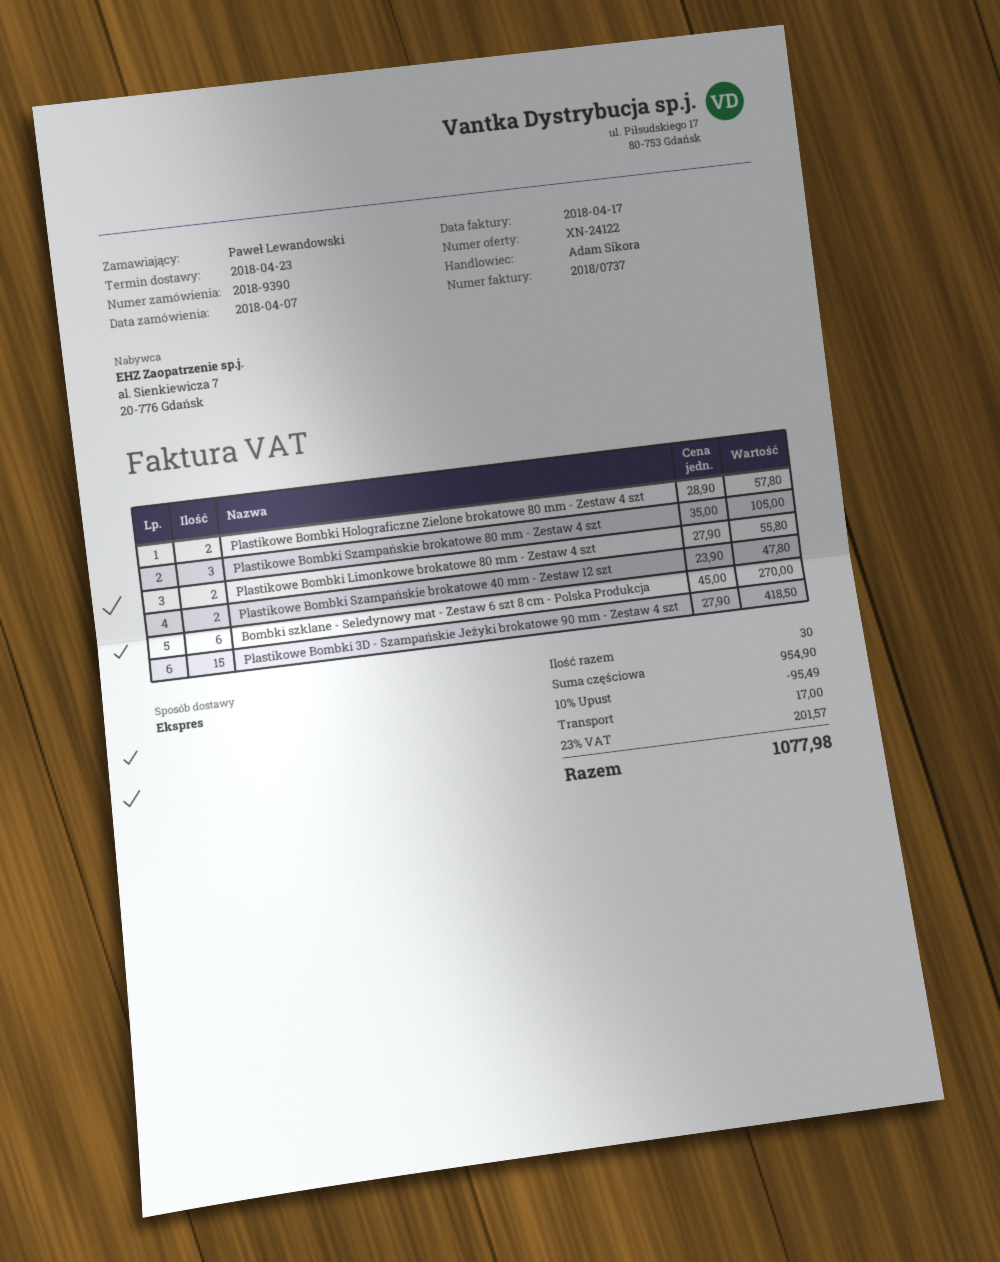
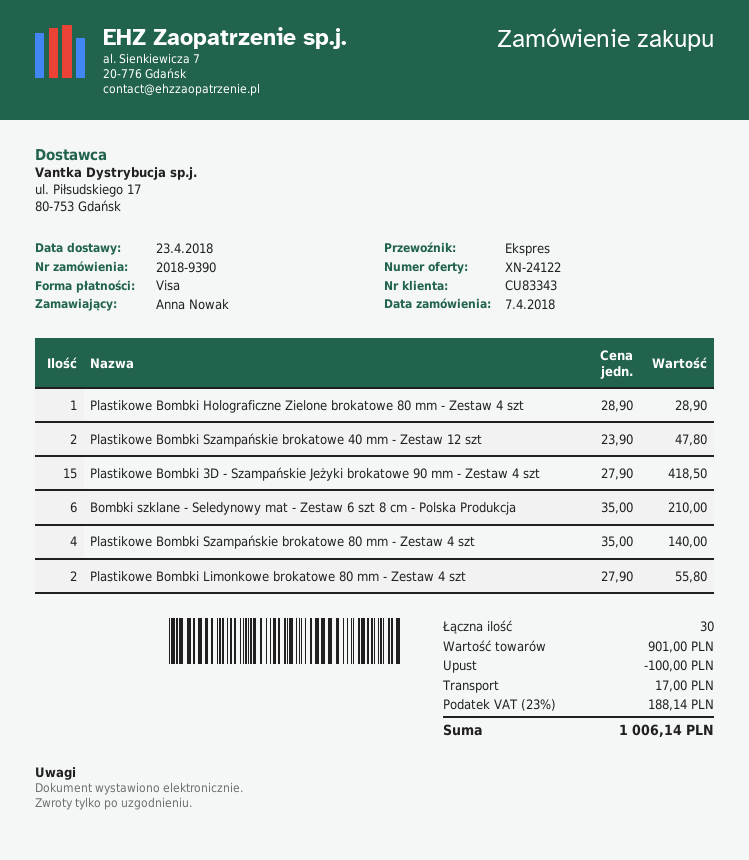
ordered by: Paweł Lewandowski -> Anna Nowak
Plastikowe Bombki Holograficzne Zielone brokatowe 80 mm - Zestaw 4 szt: 2 x 28.90 = 57.80 -> 1 x 28.90 = 28.90
Plastikowe Bombki Szampańskie brokatowe 80 mm - Zestaw 4 szt: 3 x 35.00 = 105.00 -> 4 x 35.00 = 140.00
Bombki szklane - Seledynowy mat - Zestaw 6 szt 8 cm - Polska Produkcja: 6 x 45.00 = 270.00 -> 6 x 35.00 = 210.00
subtotal: 954.90 -> 901.00
discount: 95.49 -> 100.00
tax: 23% = 201.57 -> 23% = 188.14
total: 1077.98 -> 1006.14

